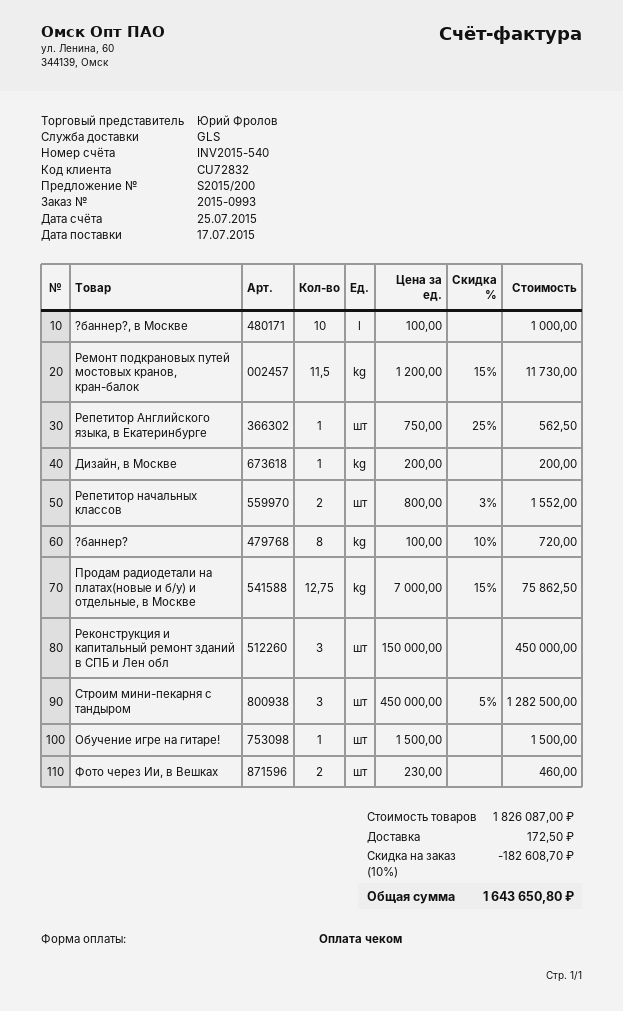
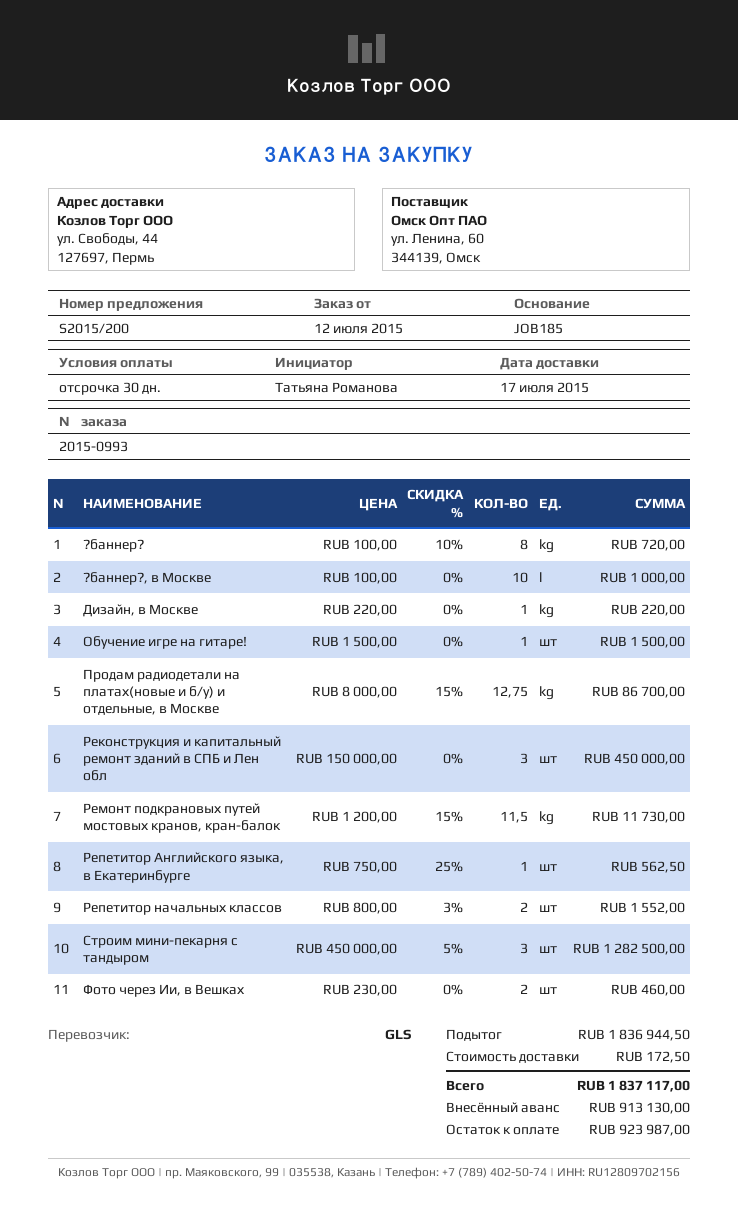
Дизайн, в Москве: 1 x 200.00 = 200.00 -> 1 x 220.00 = 220.00
Продам радиодетали на платах(новые и б/у) и отдельные, в Москве: 12.75 x 7000.00 - 15% = 75862.50 -> 12.75 x 8000.00 - 15% = 86700.00
subtotal: 1826087.00 -> 1836944.50
discount: 10% = 182608.70 -> none
total: 1643650.80 -> 1837117.00

